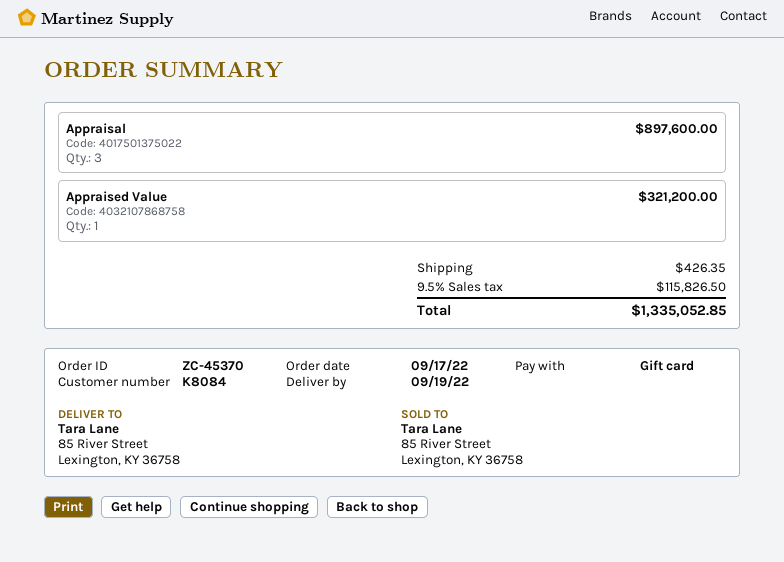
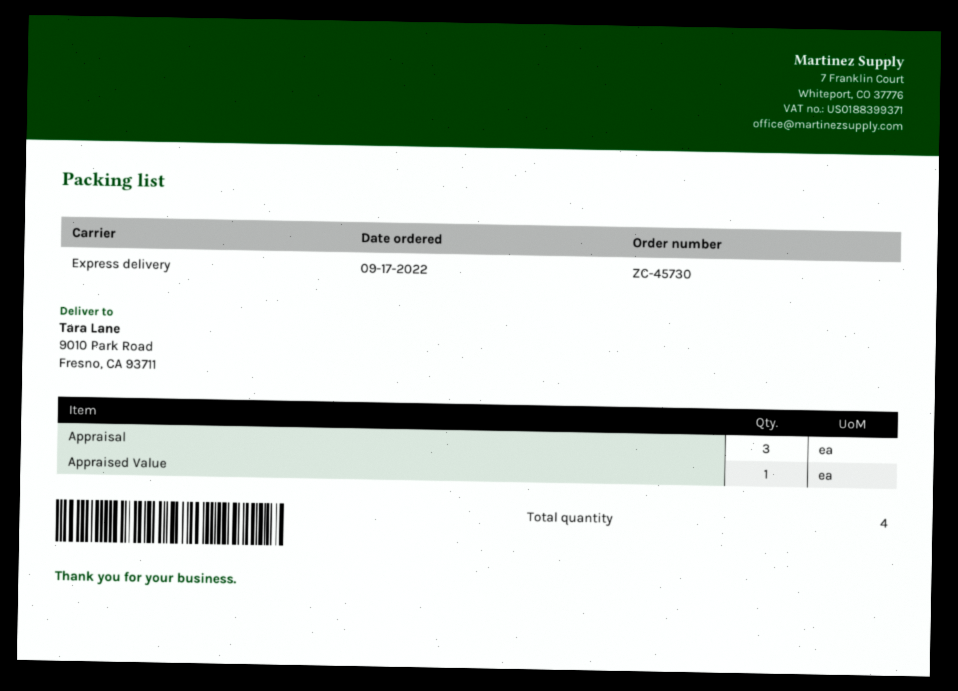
order number: ZC-45370 -> ZC-45730
ship to: 85 River Street, Lexington, KY 36758 -> 9010 Park Road, Fresno, CA 93711

